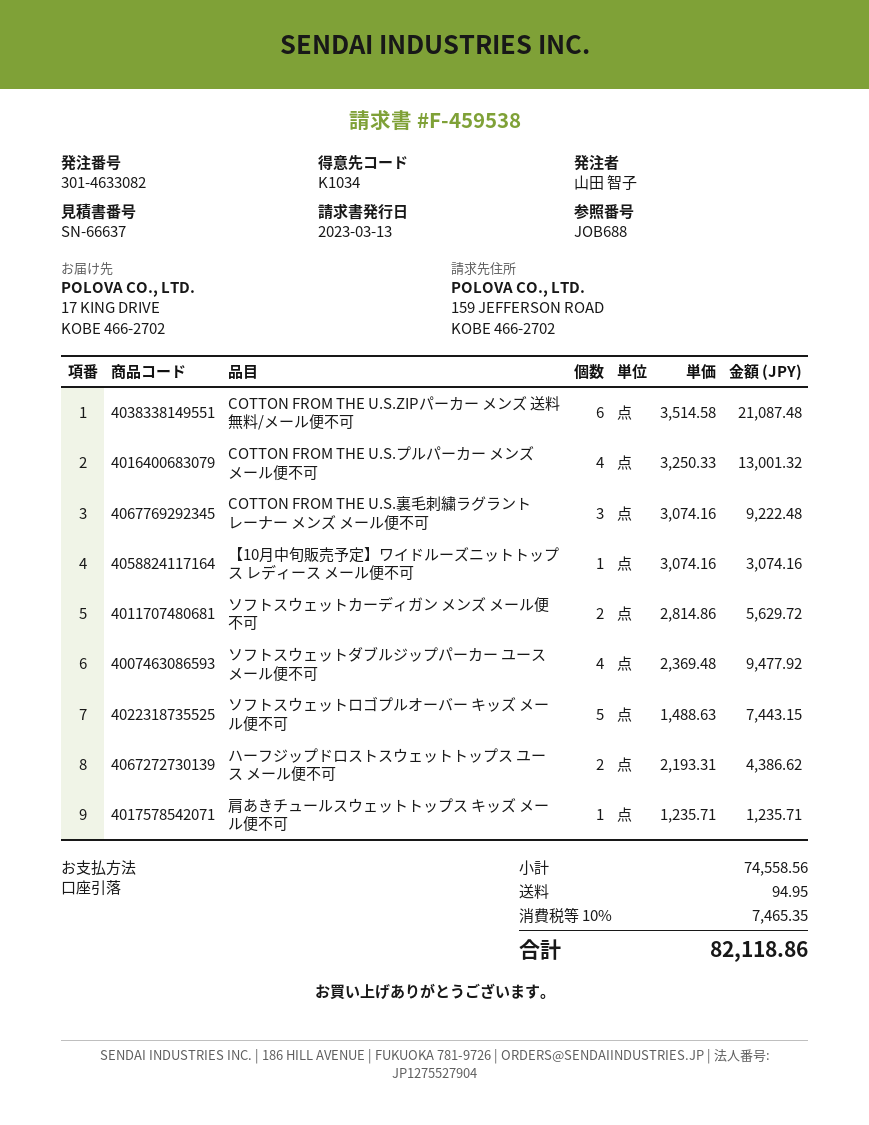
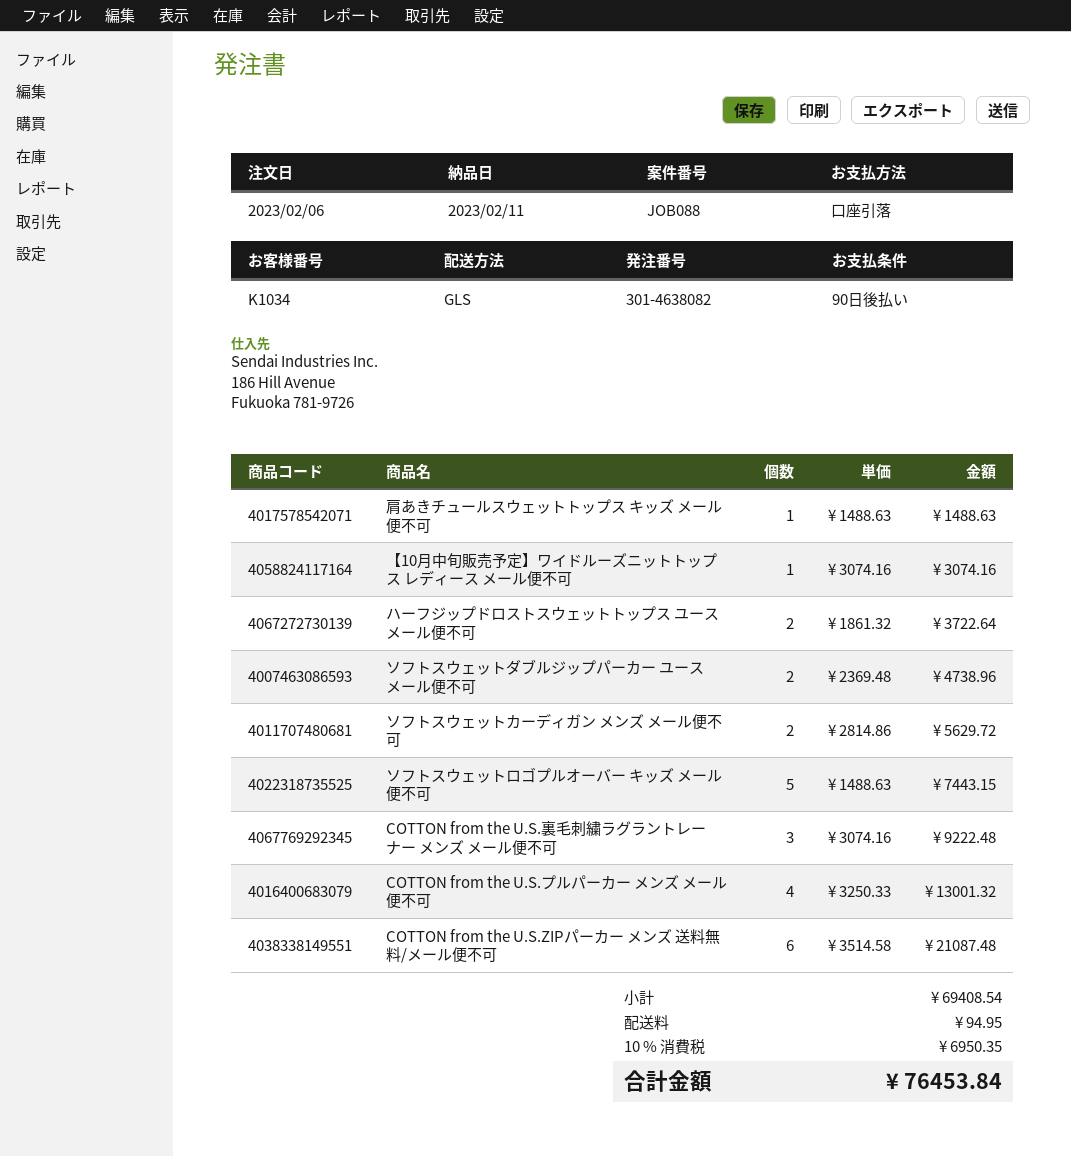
order number: 301-4633082 -> 301-4638082
reference: JOB688 -> JOB088
ソフトスウェットダブルジップパーカー ユース メール便不可: 4 x 2369.48 = 9477.92 -> 2 x 2369.48 = 4738.96
ハーフジップドロストスウェットトップス ユース メール便不可: 2 x 2193.31 = 4386.62 -> 2 x 1861.32 = 3722.64
肩あきチュールスウェットトップス キッズ メール便不可: 1 x 1235.71 = 1235.71 -> 1 x 1488.63 = 1488.63
subtotal: 74558.56 -> 69408.54
tax: 10% = 7465.35 -> 10% = 6950.35
total: 82118.86 -> 76453.84

